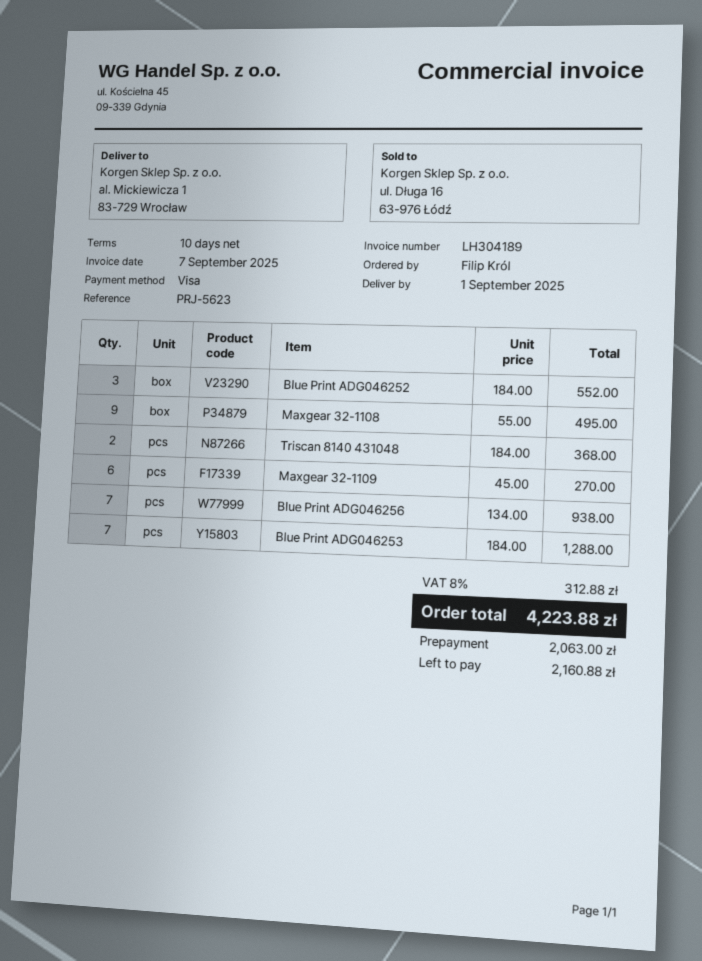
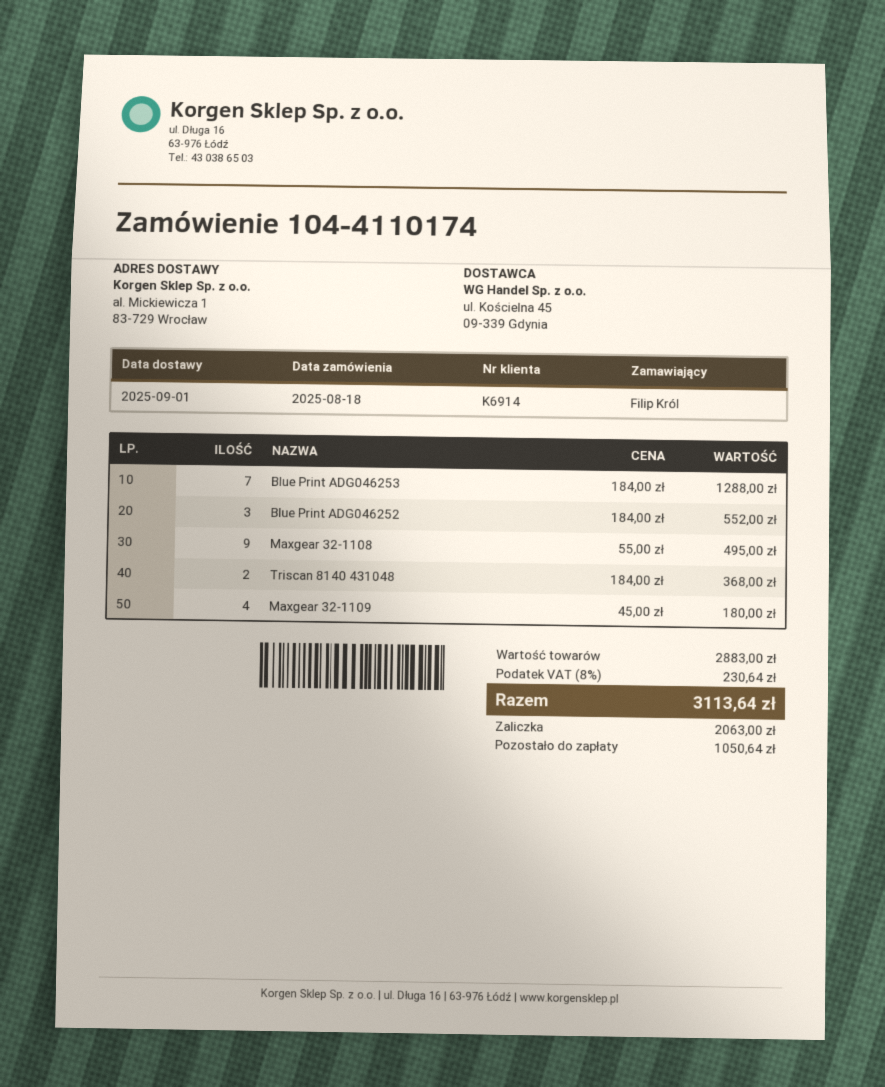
Maxgear 32-1109: 6 x 45.00 = 270.00 -> 4 x 45.00 = 180.00
Blue Print ADG046256: 7 x 134.00 = 938.00 -> none
tax: 8% = 312.88 -> 8% = 230.64
total: 4223.88 -> 3113.64
balance: 2160.88 -> 1050.64

